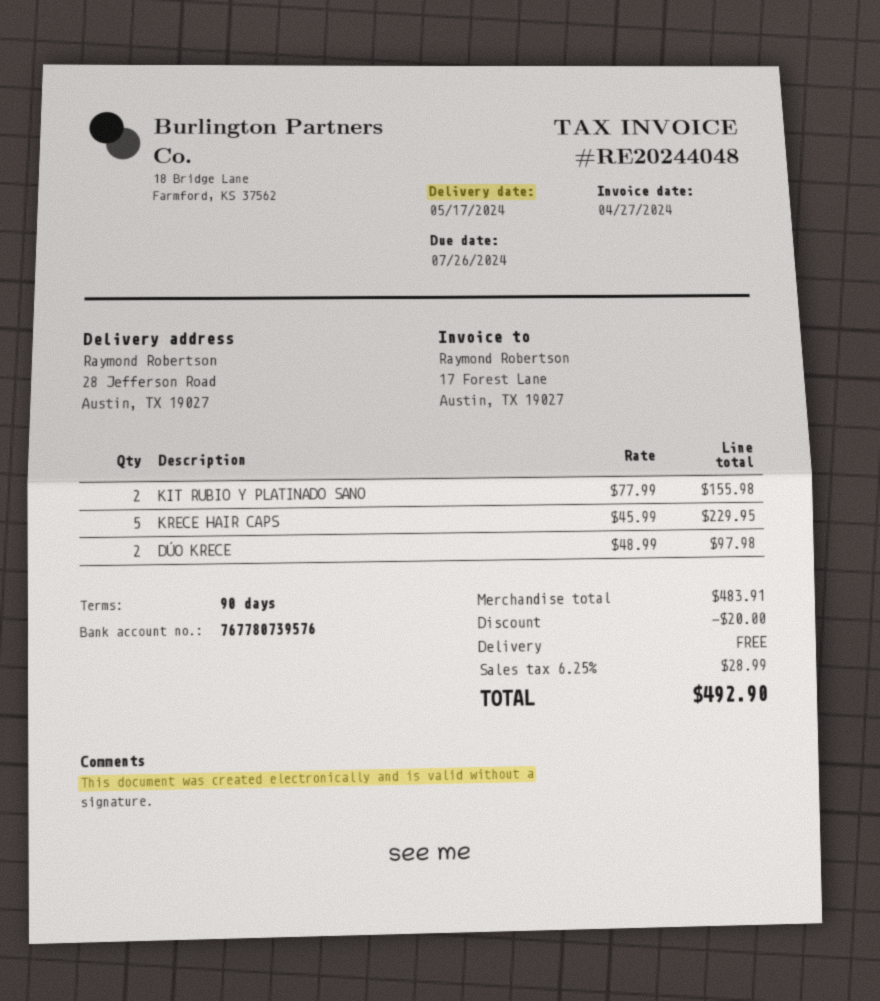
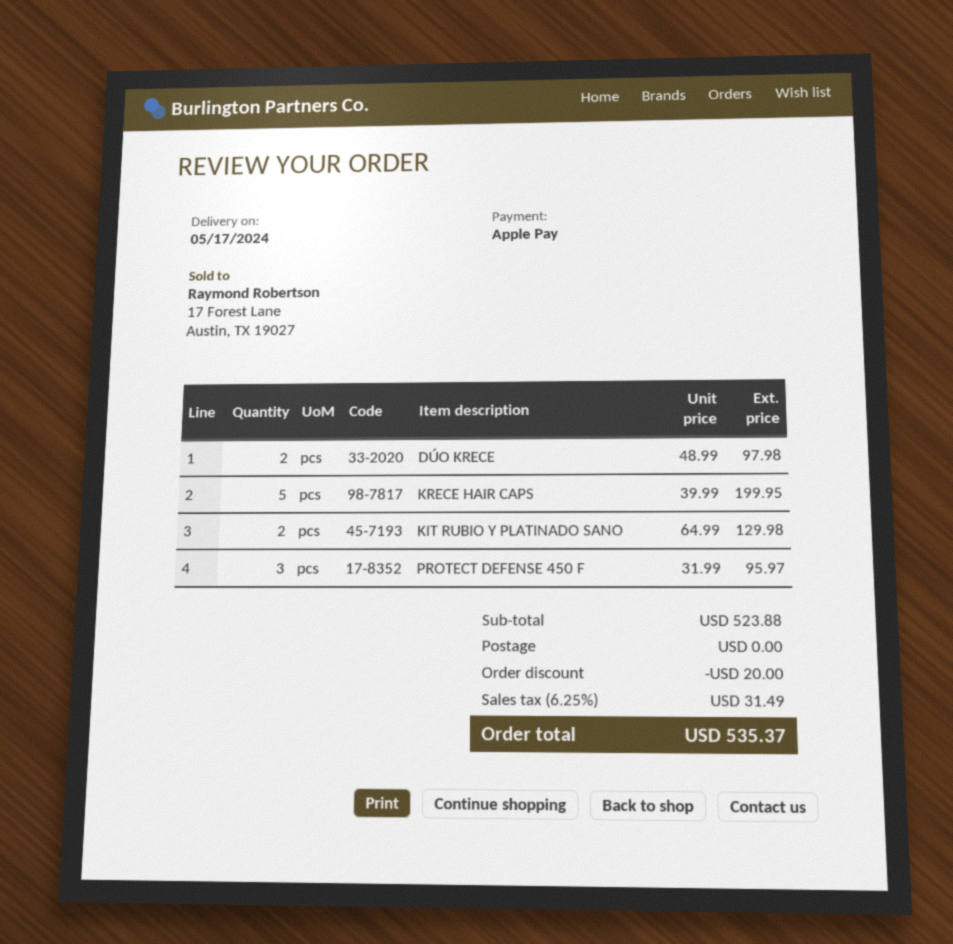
KIT RUBIO Y PLATINADO SANO: 2 x 77.99 = 155.98 -> 2 x 64.99 = 129.98
KRECE HAIR CAPS: 5 x 45.99 = 229.95 -> 5 x 39.99 = 199.95
PROTECT DEFENSE 450 F: none -> 3 x 31.99 = 95.97
subtotal: 483.91 -> 523.88
tax: 6.25% = 28.99 -> 6.25% = 31.49
total: 492.90 -> 535.37

